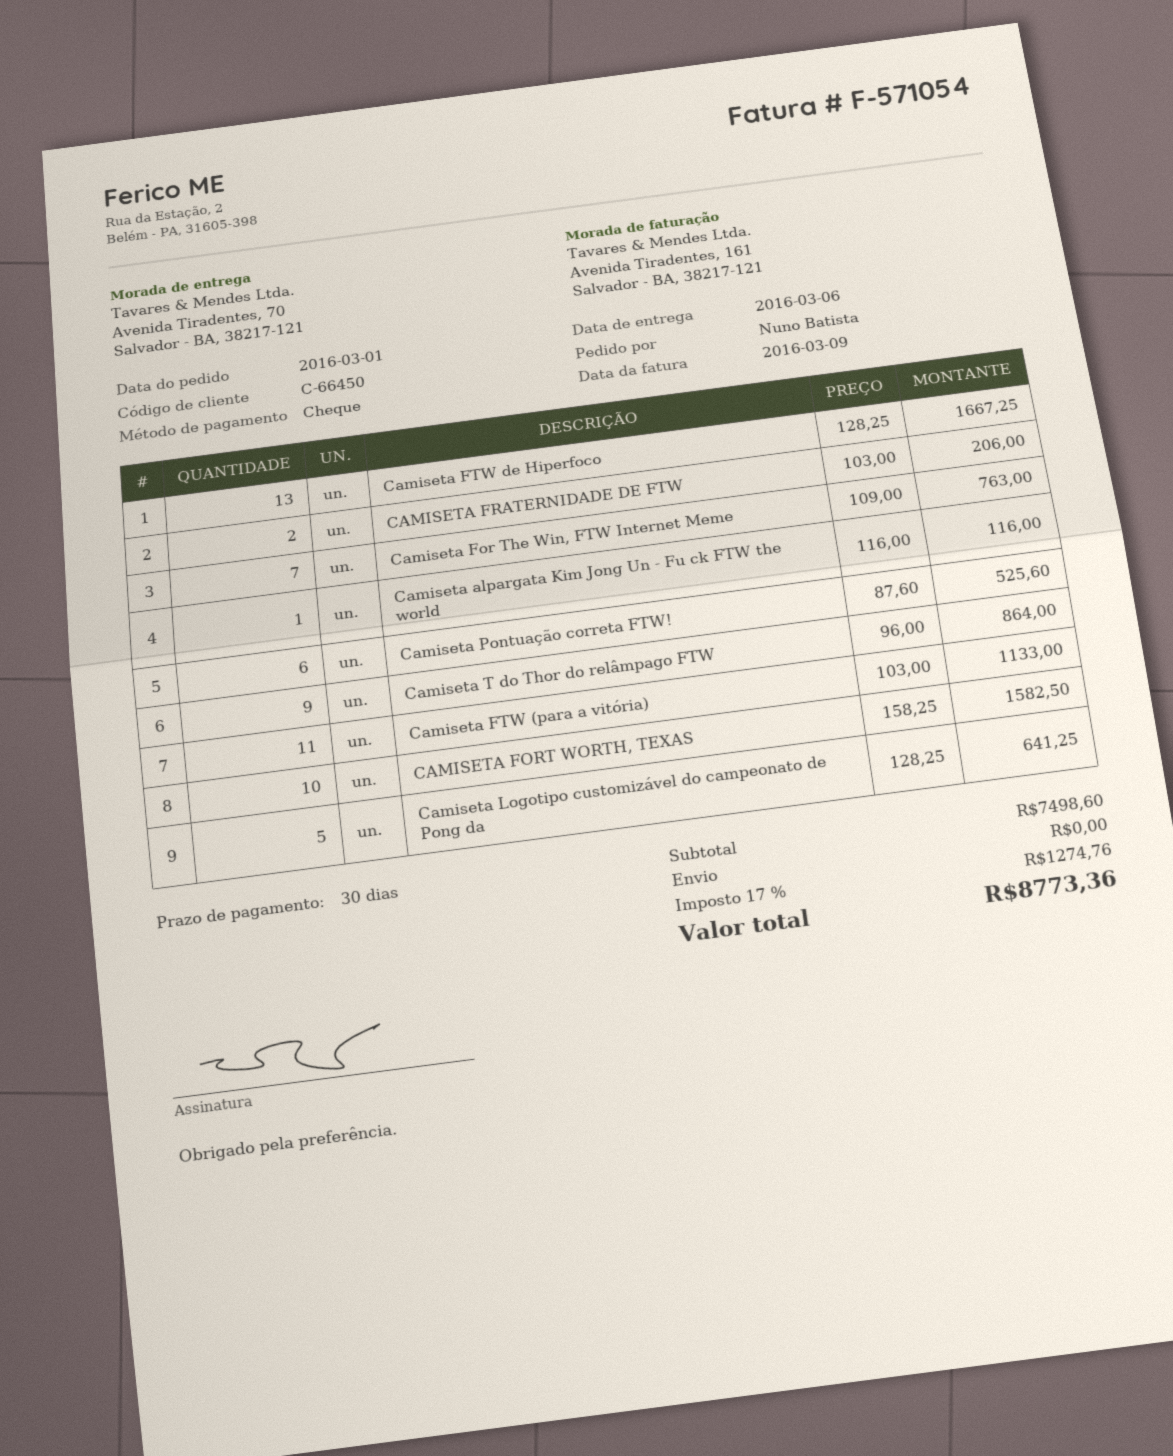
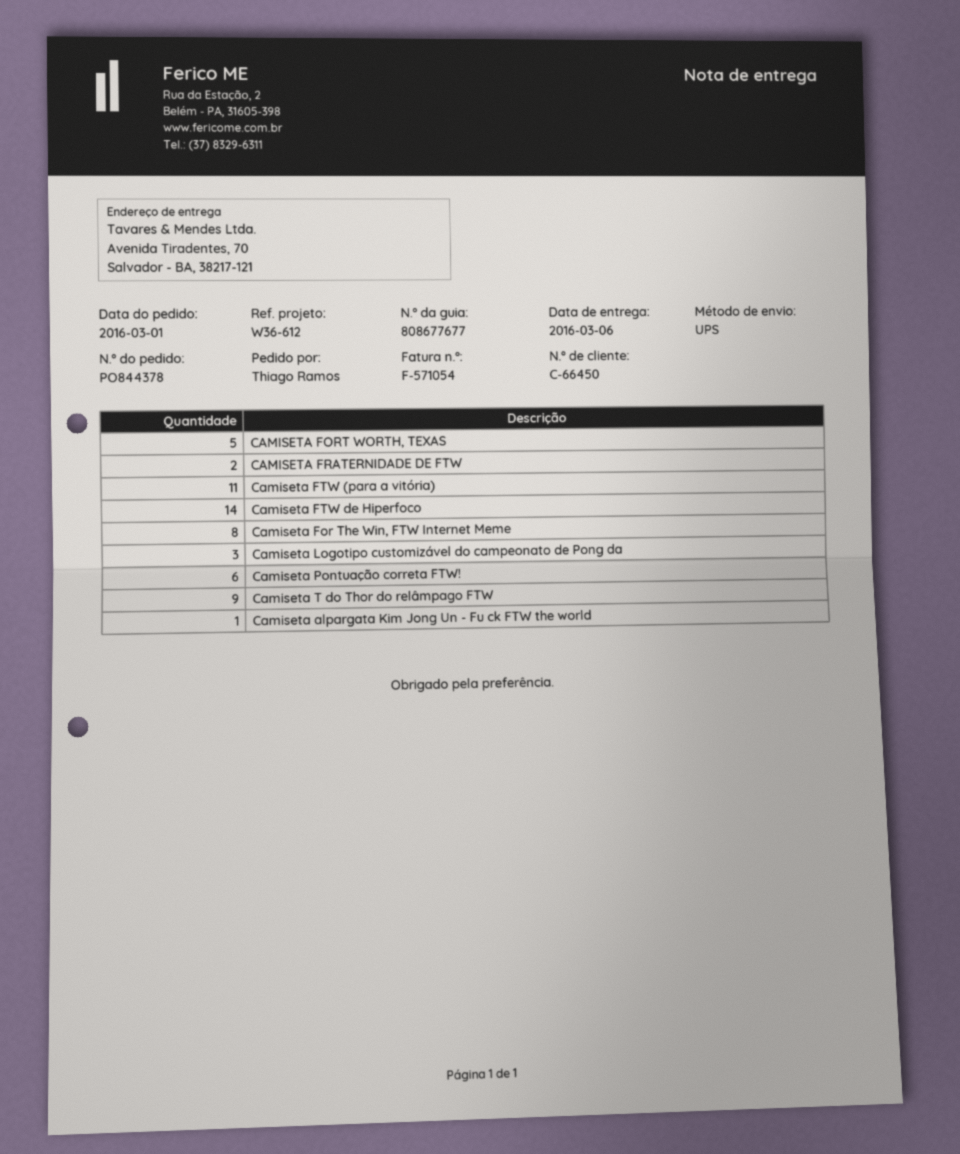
ordered by: Nuno Batista -> Thiago Ramos
Camiseta FTW de Hiperfoco: 13 -> 14
Camiseta For The Win, FTW Internet Meme: 7 -> 8
CAMISETA FORT WORTH, TEXAS: 10 -> 5
Camiseta Logotipo customizável do campeonato de Pong da: 5 -> 3

